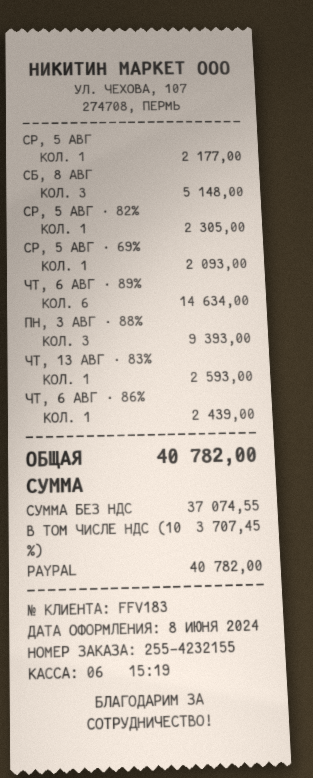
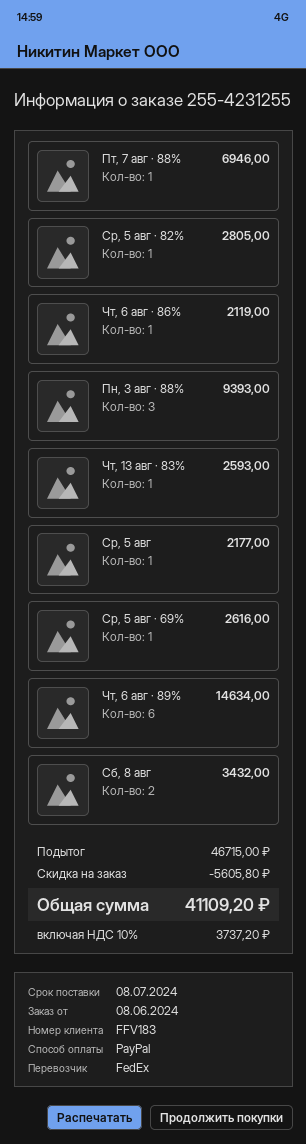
order number: 255-4232155 -> 255-4231255
СБ, 8 АВГ: 3 for 5148.00 -> 2 for 3432.00
СР, 5 АВГ · 82%: 1 for 2305.00 -> 1 for 2805.00
СР, 5 АВГ · 69%: 1 for 2093.00 -> 1 for 2616.00
ЧТ, 6 АВГ · 86%: 1 for 2439.00 -> 1 for 2119.00
Пт, 7 авг · 88%: none -> 1 for 6946.00
discount: none -> 5605.80
tax: 10% = 3707.45 -> 10% = 3737.20
total: 40782.00 -> 41109.20

